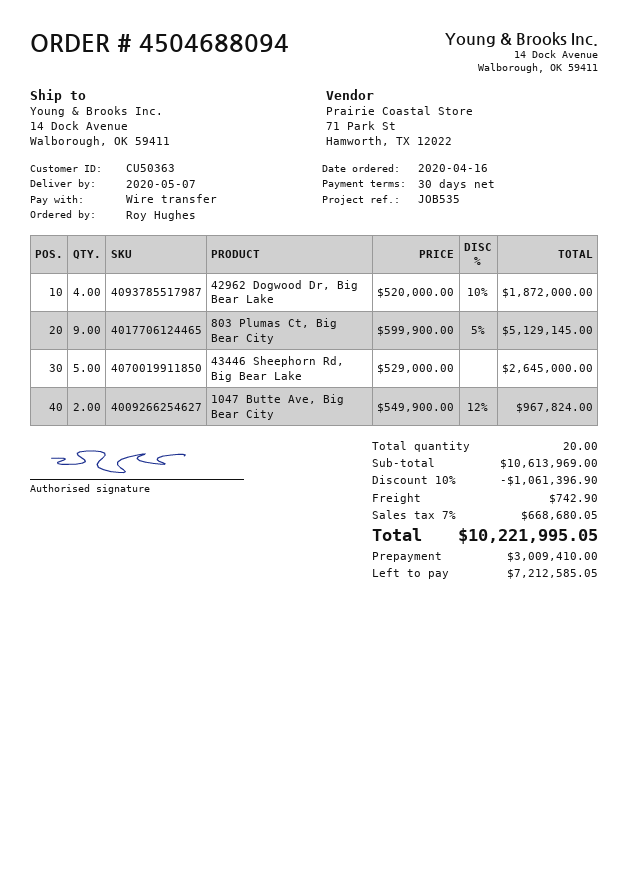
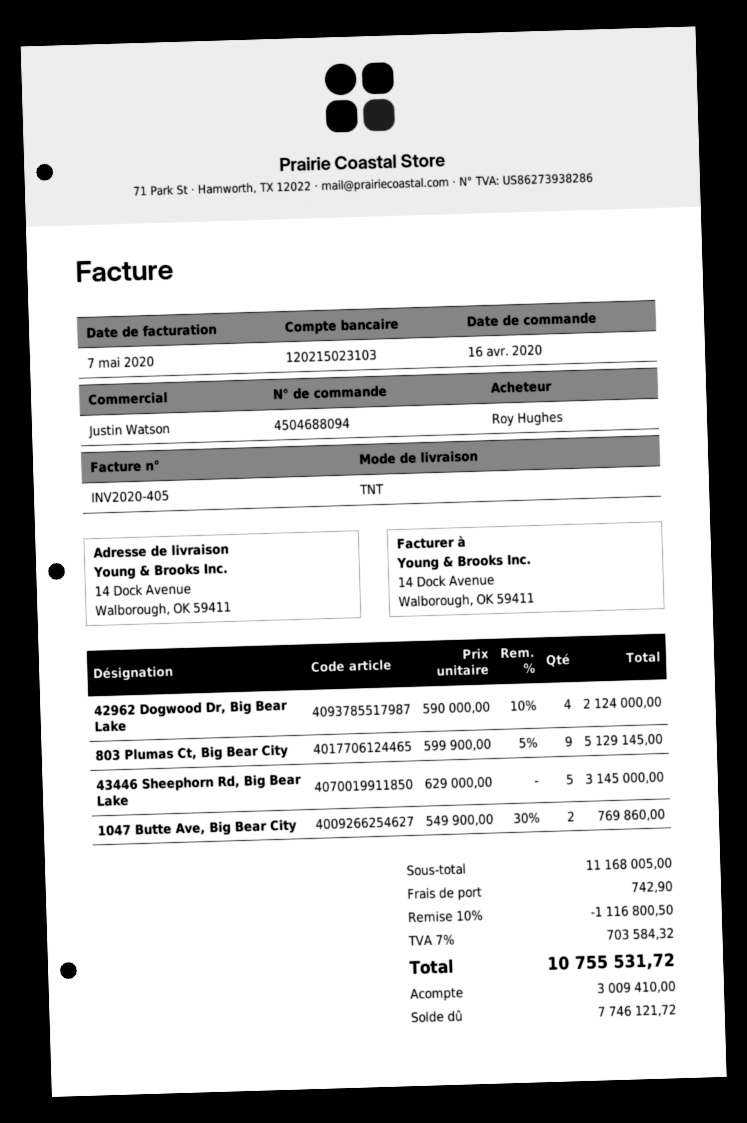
42962 Dogwood Dr, Big Bear Lake: 4 x 520000.00 - 10% = 1872000.00 -> 4 x 590000.00 - 10% = 2124000.00
43446 Sheephorn Rd, Big Bear Lake: 5 x 529000.00 = 2645000.00 -> 5 x 629000.00 = 3145000.00
1047 Butte Ave, Big Bear City: 2 x 549900.00 - 12% = 967824.00 -> 2 x 549900.00 - 30% = 769860.00
subtotal: 10613969.00 -> 11168005.00
discount: 10% = 1061396.90 -> 10% = 1116800.50
tax: 7% = 668680.05 -> 7% = 703584.32
total: 10221995.05 -> 10755531.72
balance: 7212585.05 -> 7746121.72

